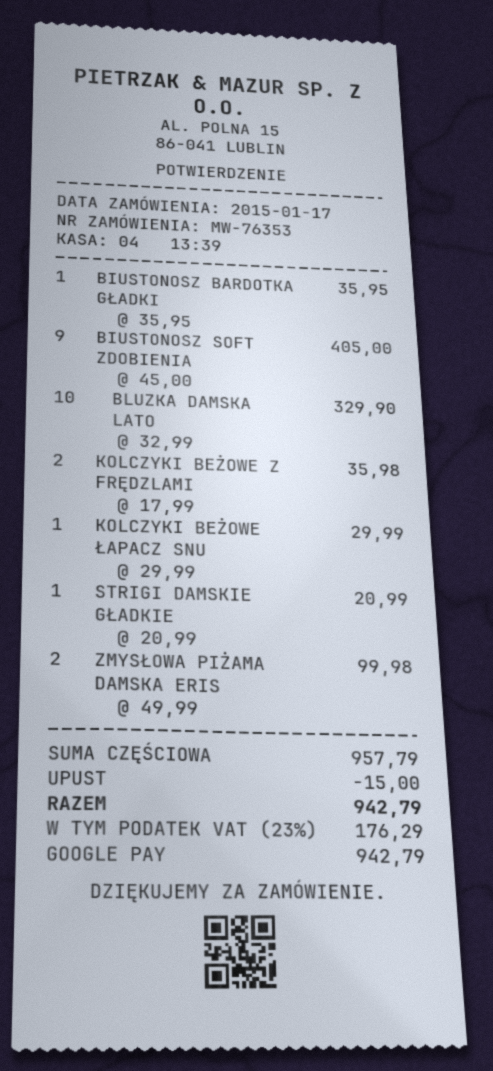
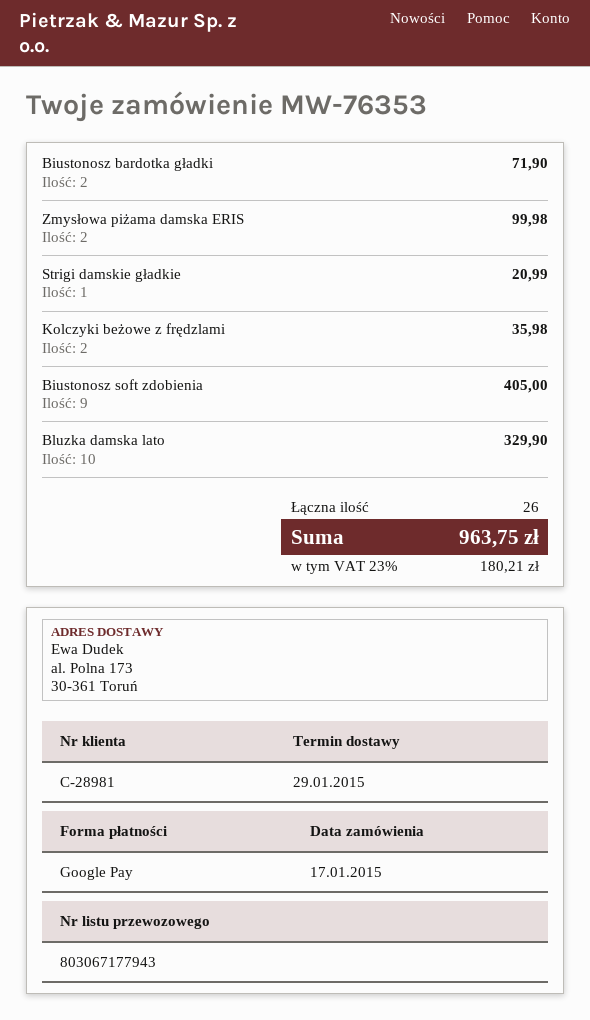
BIUSTONOSZ BARDOTKA GŁADKI: 1 for 35.95 -> 2 for 71.90
KOLCZYKI BEŻOWE ŁAPACZ SNU: 1 for 29.99 -> none
discount: 15.00 -> none
tax: 23% = 176.29 -> 23% = 180.21
total: 942.79 -> 963.75

